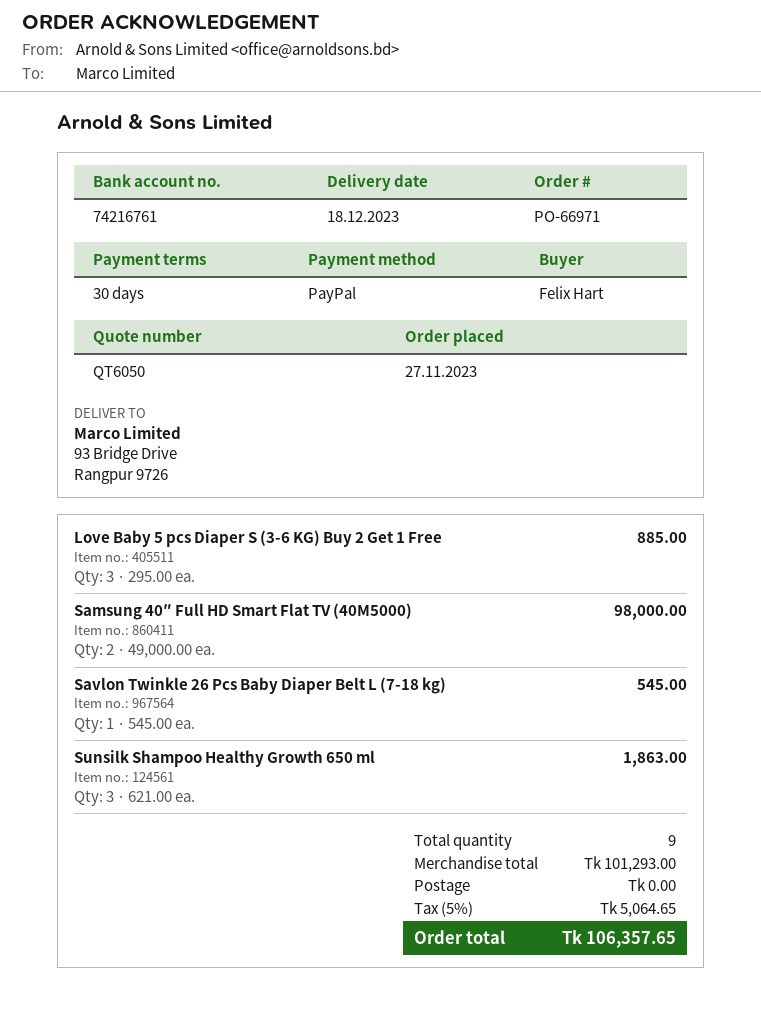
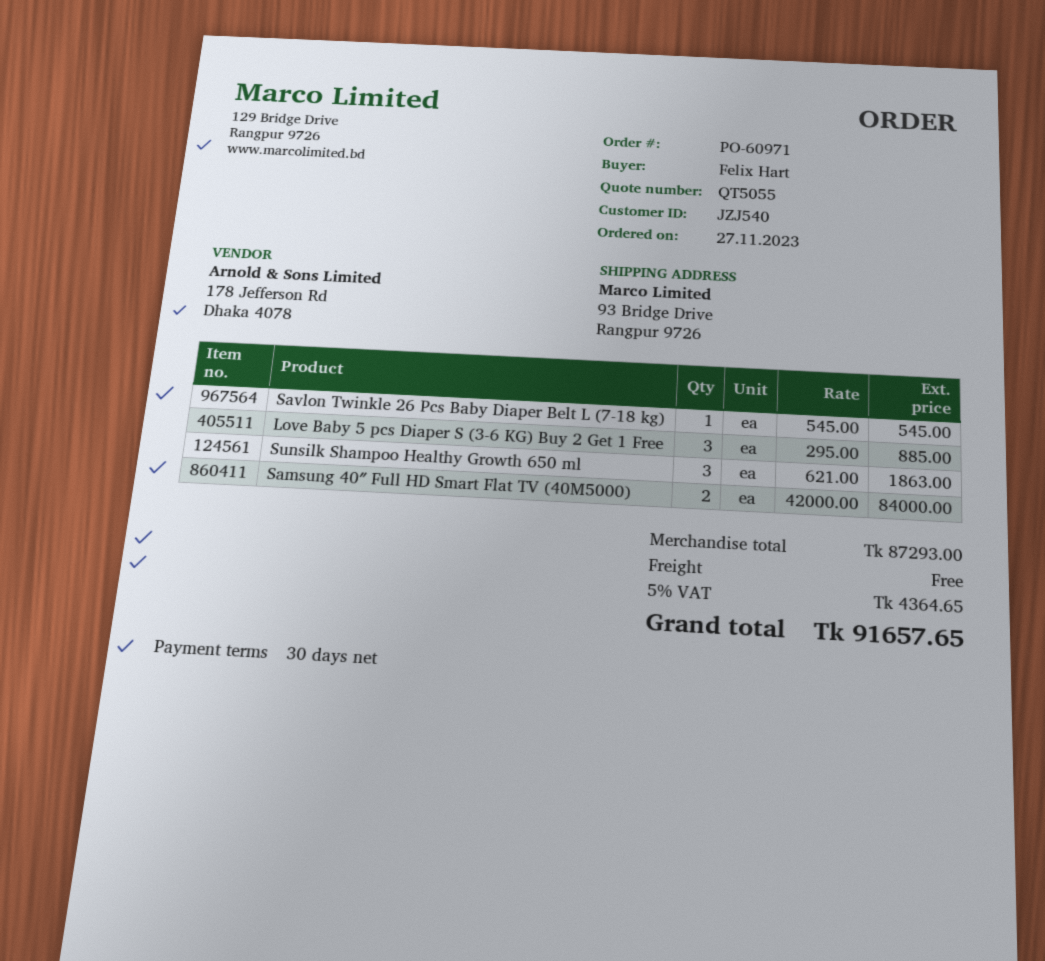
quote number: QT6050 -> QT5055
order number: PO-66971 -> PO-60971
Samsung 40″ Full HD Smart Flat TV (40M5000): 2 x 49000.00 = 98000.00 -> 2 x 42000.00 = 84000.00
subtotal: 101293.00 -> 87293.00
tax: 5% = 5064.65 -> 5% = 4364.65
total: 106357.65 -> 91657.65

